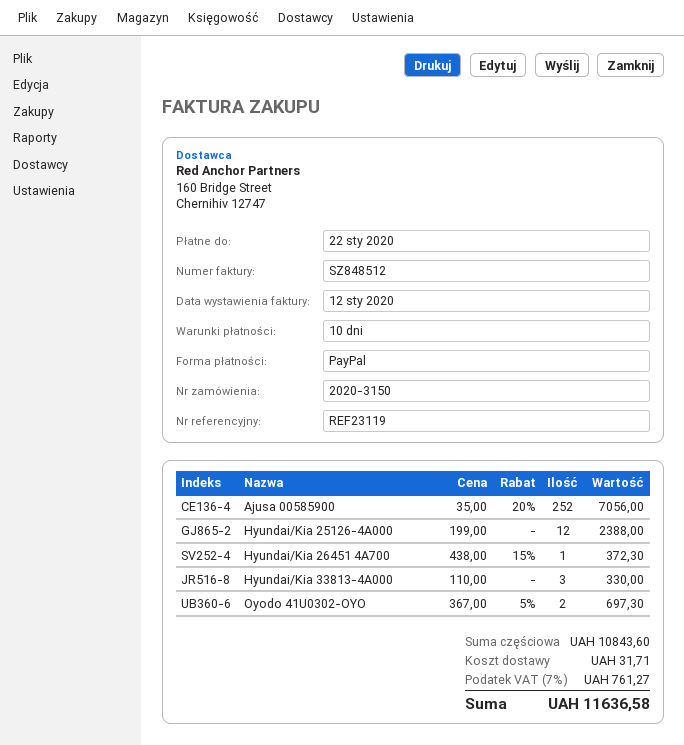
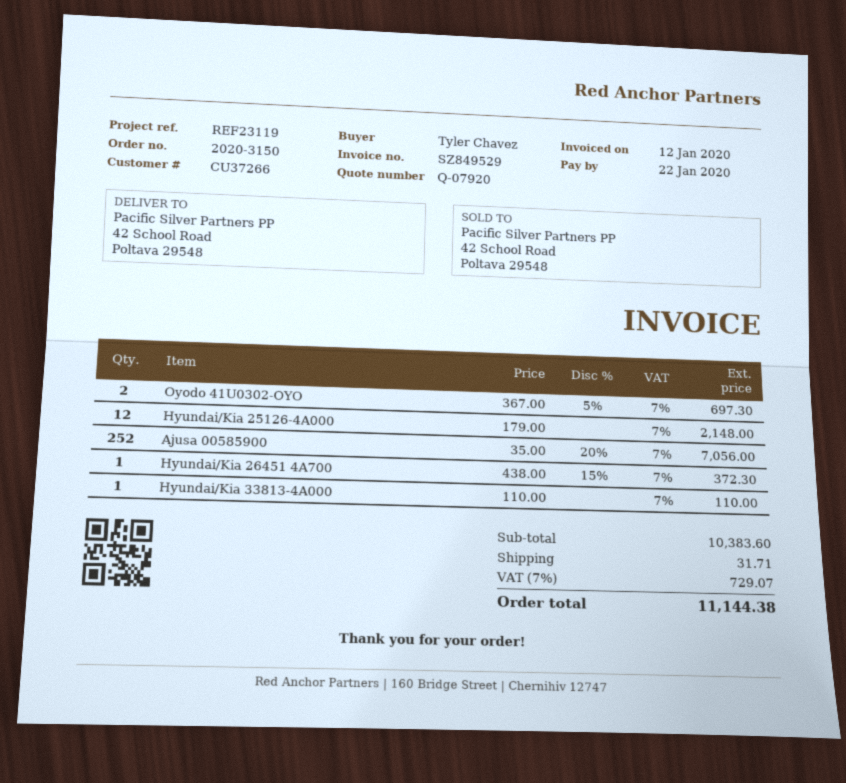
invoice number: SZ848512 -> SZ849529
Hyundai/Kia 25126-4A000: 12 x 199.00 = 2388.00 -> 12 x 179.00 = 2148.00
Hyundai/Kia 33813-4A000: 3 x 110.00 = 330.00 -> 1 x 110.00 = 110.00
subtotal: 10843.60 -> 10383.60
tax: 7% = 761.27 -> 7% = 729.07
total: 11636.58 -> 11144.38

